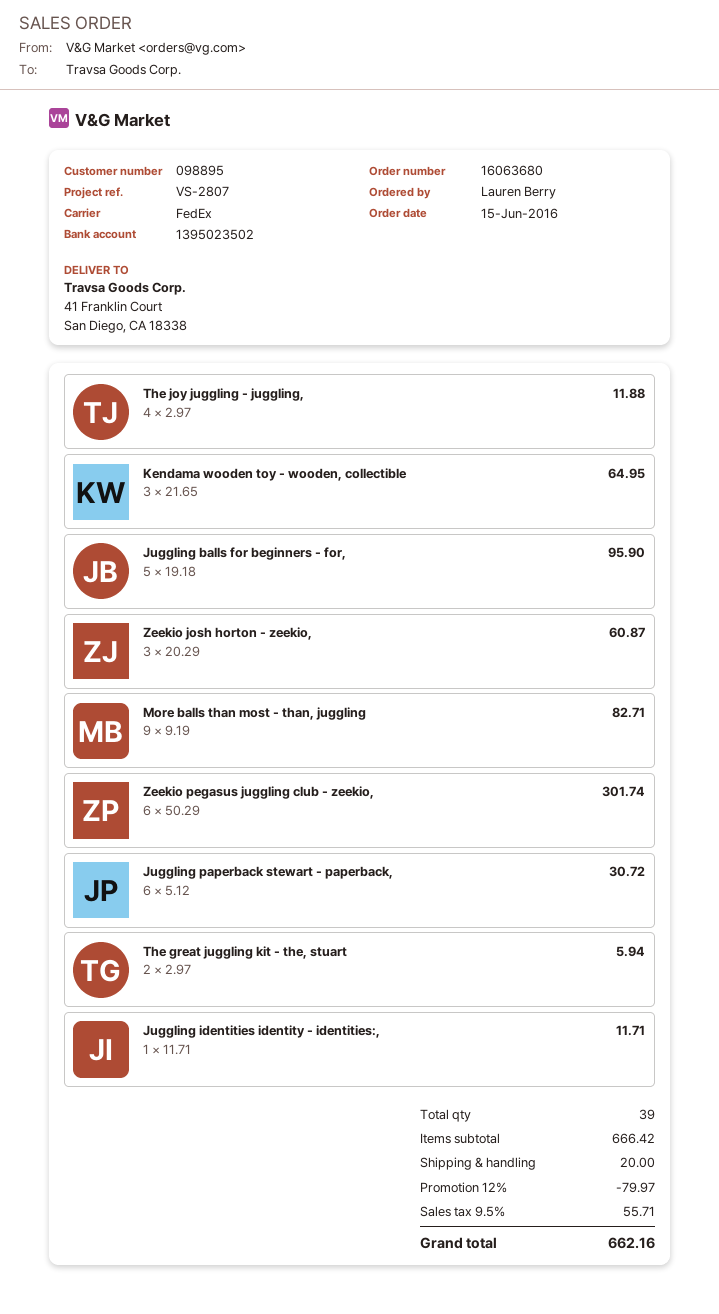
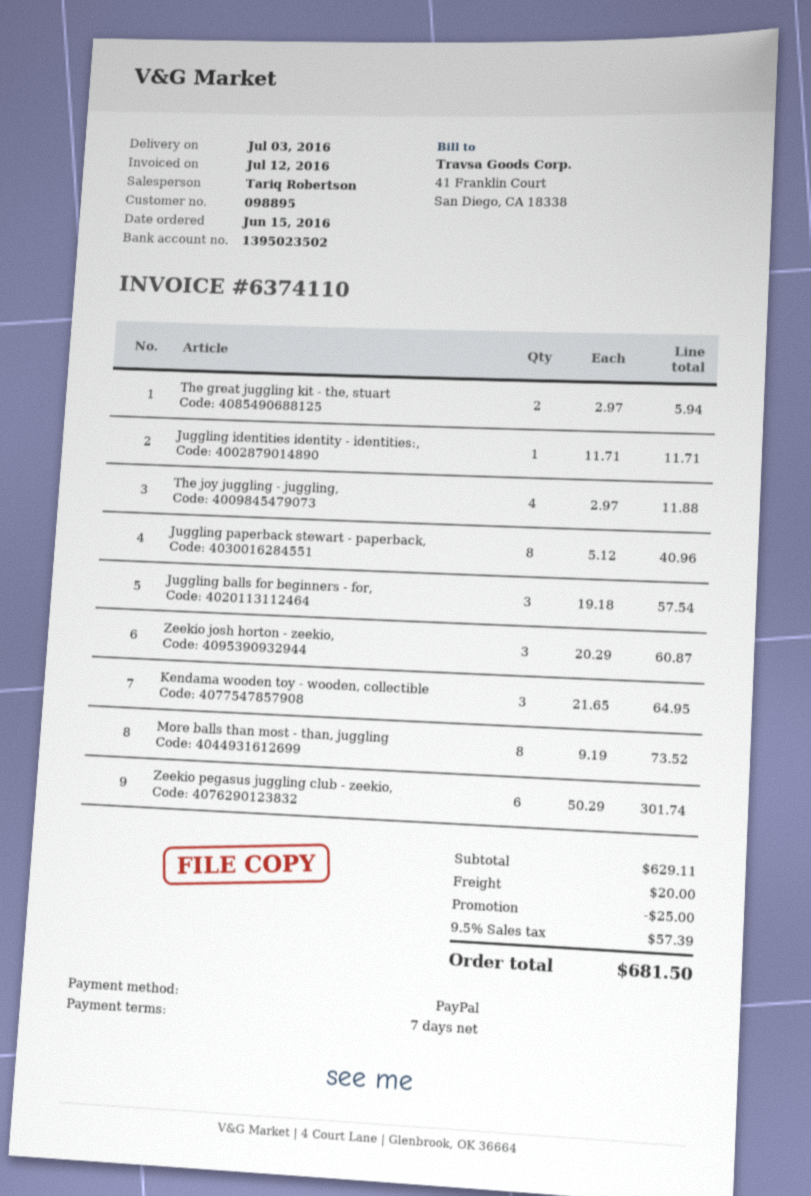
Juggling balls for beginners - for,: 5 x 19.18 = 95.90 -> 3 x 19.18 = 57.54
More balls than most - than, juggling: 9 x 9.19 = 82.71 -> 8 x 9.19 = 73.52
Juggling paperback stewart - paperback,: 6 x 5.12 = 30.72 -> 8 x 5.12 = 40.96
subtotal: 666.42 -> 629.11
discount: 79.97 -> 25.00
tax: 9.5% = 55.71 -> 9.5% = 57.39
total: 662.16 -> 681.50

